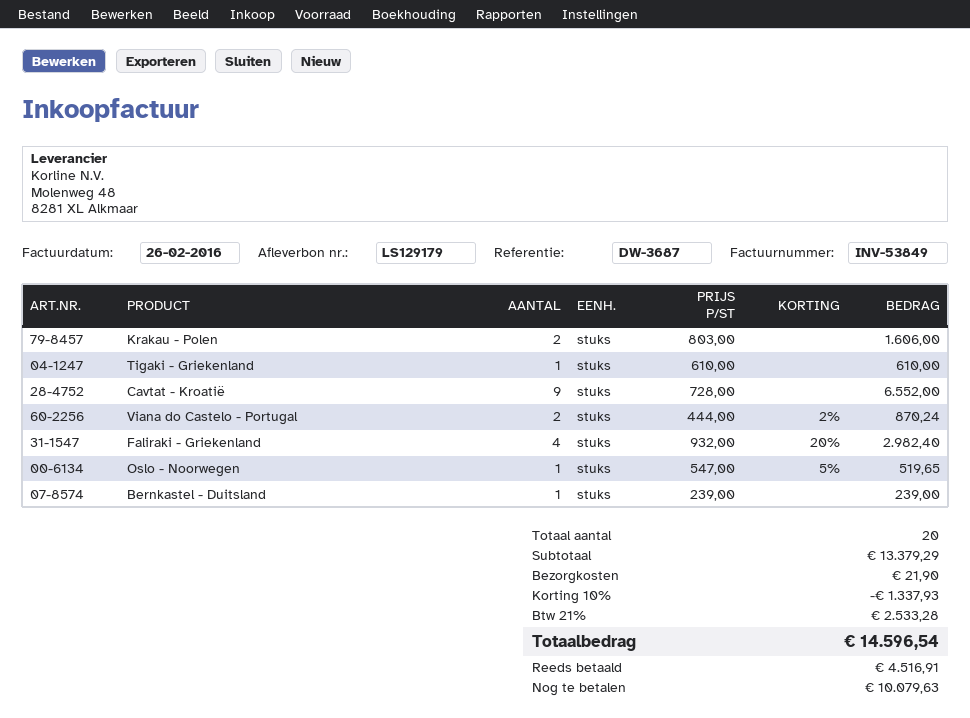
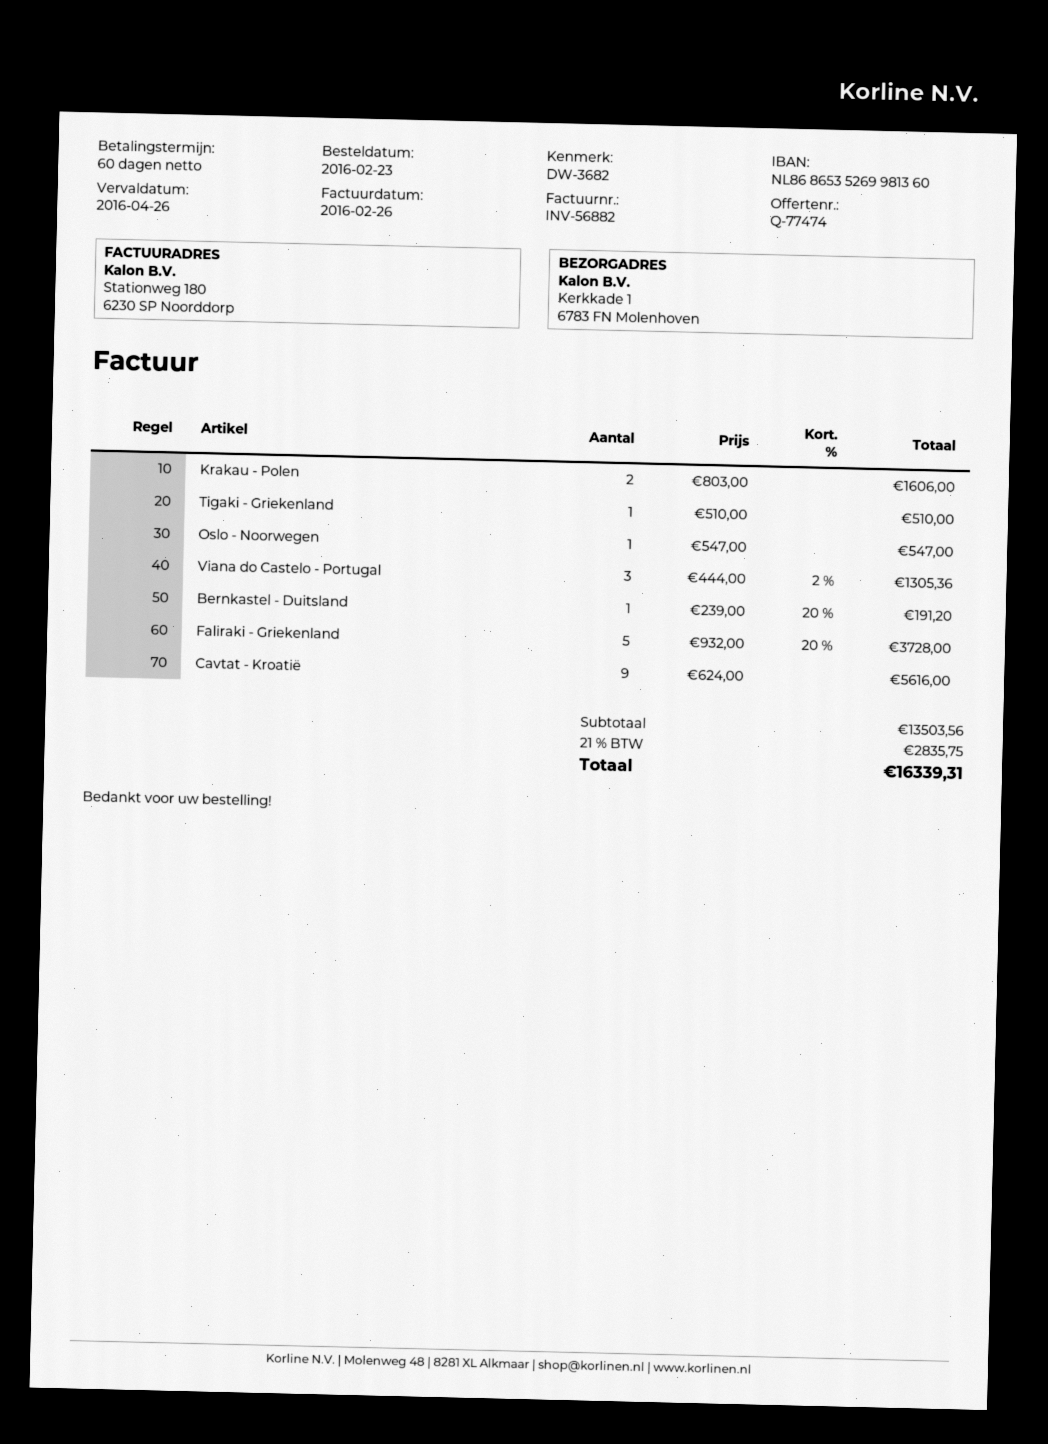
invoice number: INV-53849 -> INV-56882
reference: DW-3687 -> DW-3682
Tigaki - Griekenland: 1 x 610.00 = 610.00 -> 1 x 510.00 = 510.00
Cavtat - Kroatië: 9 x 728.00 = 6552.00 -> 9 x 624.00 = 5616.00
Viana do Castelo - Portugal: 2 x 444.00 - 2% = 870.24 -> 3 x 444.00 - 2% = 1305.36
Faliraki - Griekenland: 4 x 932.00 - 20% = 2982.40 -> 5 x 932.00 - 20% = 3728.00
Oslo - Noorwegen: 1 x 547.00 - 5% = 519.65 -> 1 x 547.00 = 547.00
Bernkastel - Duitsland: 1 x 239.00 = 239.00 -> 1 x 239.00 - 20% = 191.20
subtotal: 13379.29 -> 13503.56
discount: 10% = 1337.93 -> none
shipping: 21.90 -> none
tax: 21% = 2533.28 -> 21% = 2835.75
total: 14596.54 -> 16339.31

